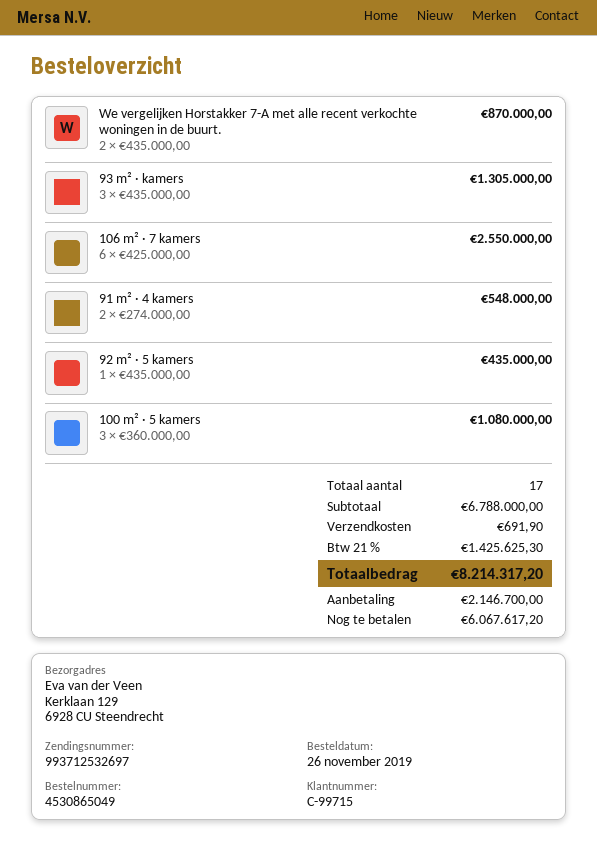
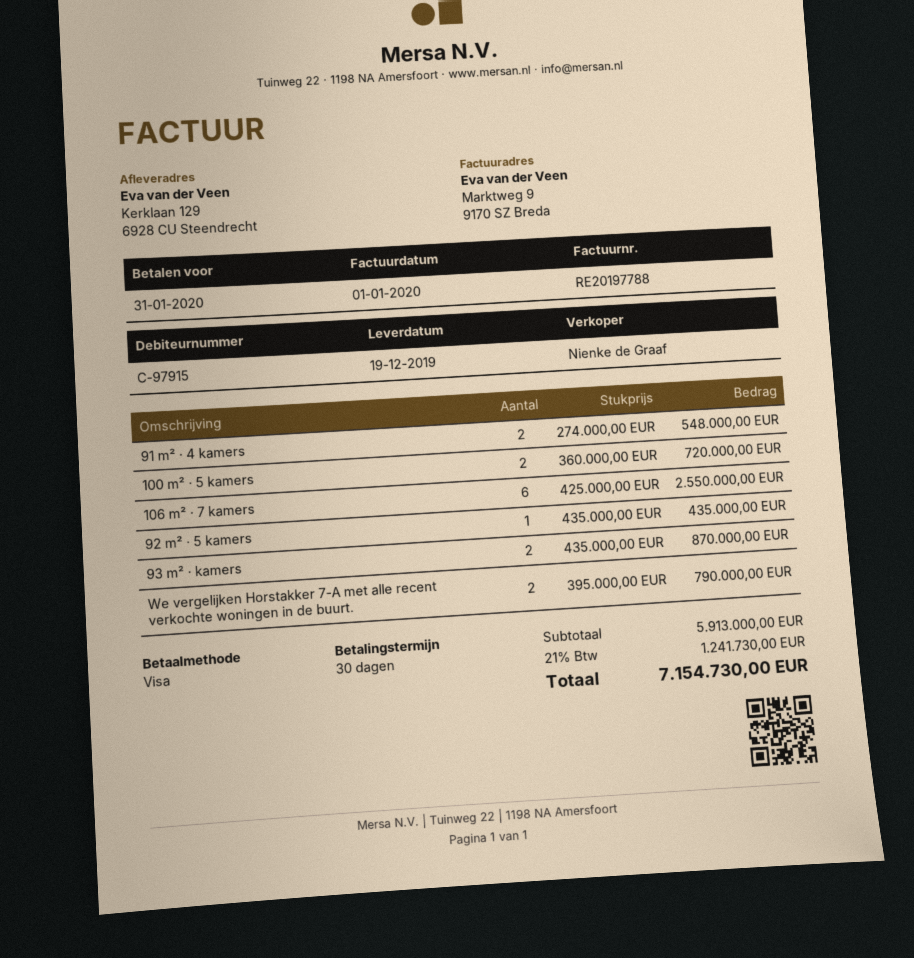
customer number: C-99715 -> C-97915
We vergelijken Horstakker 7-A met alle recent verkochte woningen in de buurt.: 2 x 435000.00 = 870000.00 -> 2 x 395000.00 = 790000.00
93 m² · kamers: 3 x 435000.00 = 1305000.00 -> 2 x 435000.00 = 870000.00
100 m² · 5 kamers: 3 x 360000.00 = 1080000.00 -> 2 x 360000.00 = 720000.00
subtotal: 6788000.00 -> 5913000.00
shipping: 691.90 -> none
tax: 21% = 1425625.30 -> 21% = 1241730.00
total: 8214317.20 -> 7154730.00

